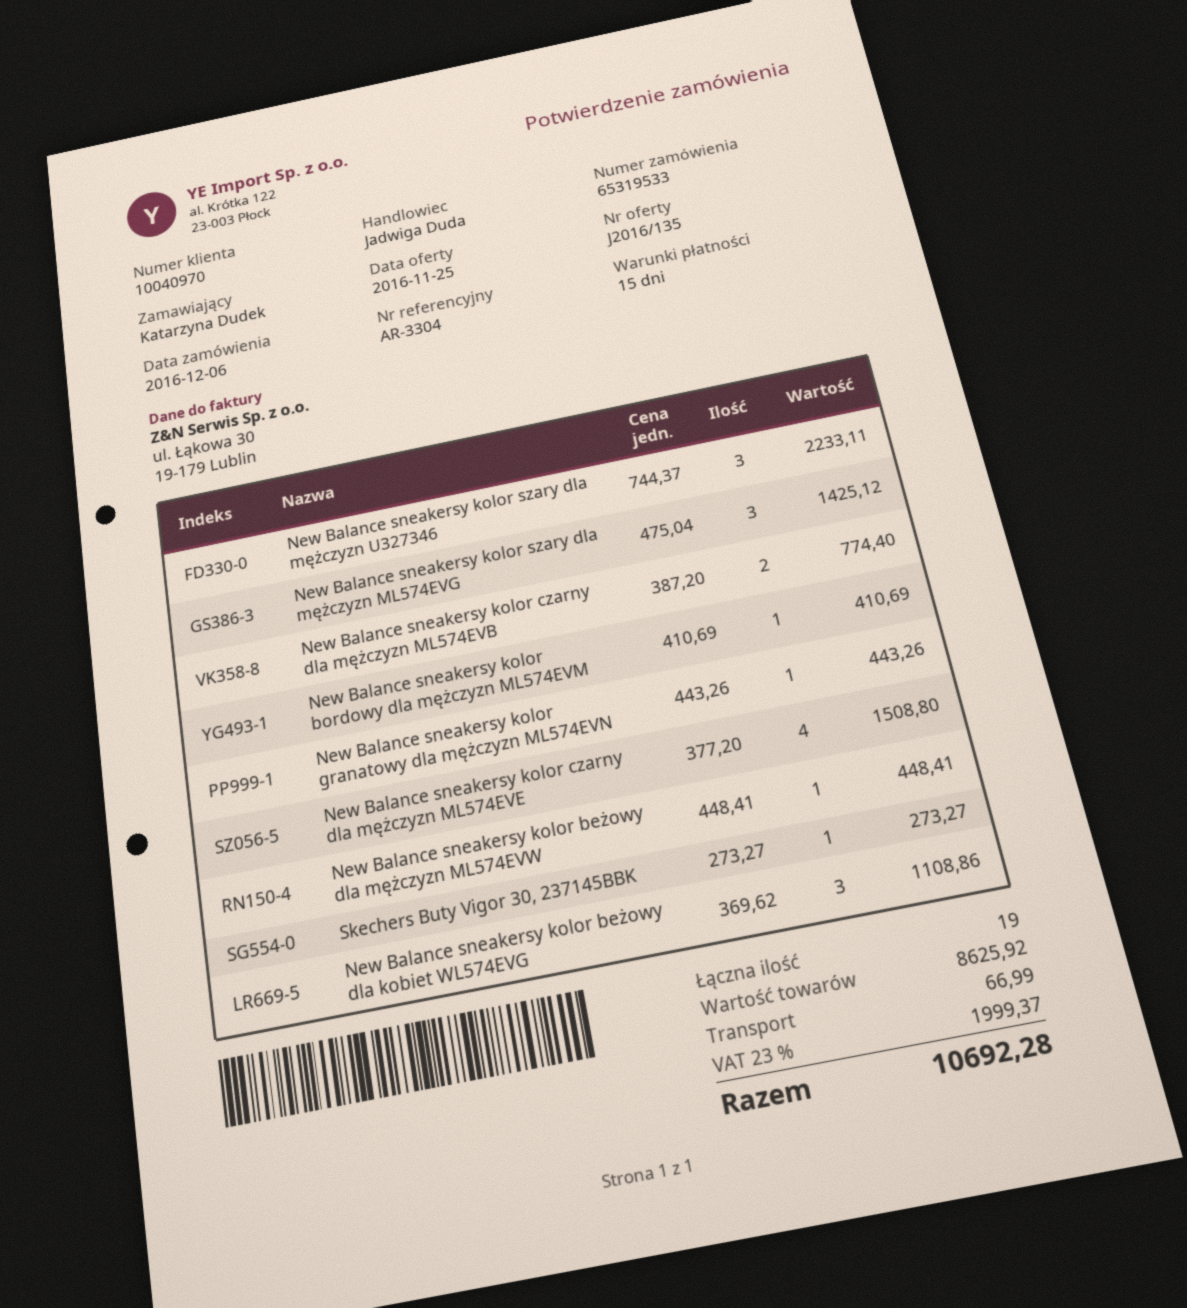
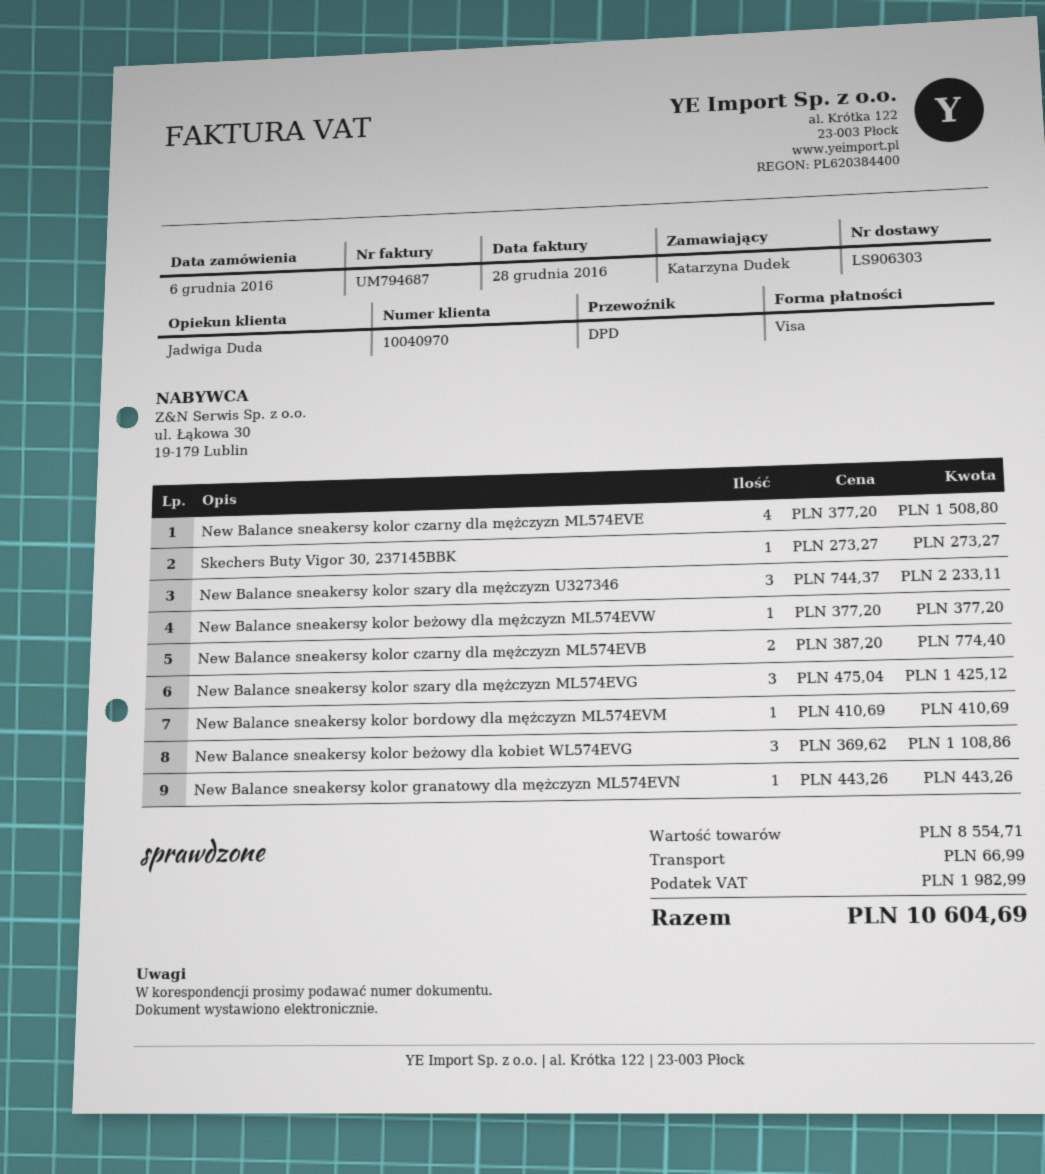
New Balance sneakersy kolor beżowy dla mężczyzn ML574EVW: 1 x 448.41 = 448.41 -> 1 x 377.20 = 377.20
subtotal: 8625.92 -> 8554.71
tax: 1999.37 -> 1982.99
total: 10692.28 -> 10604.69

